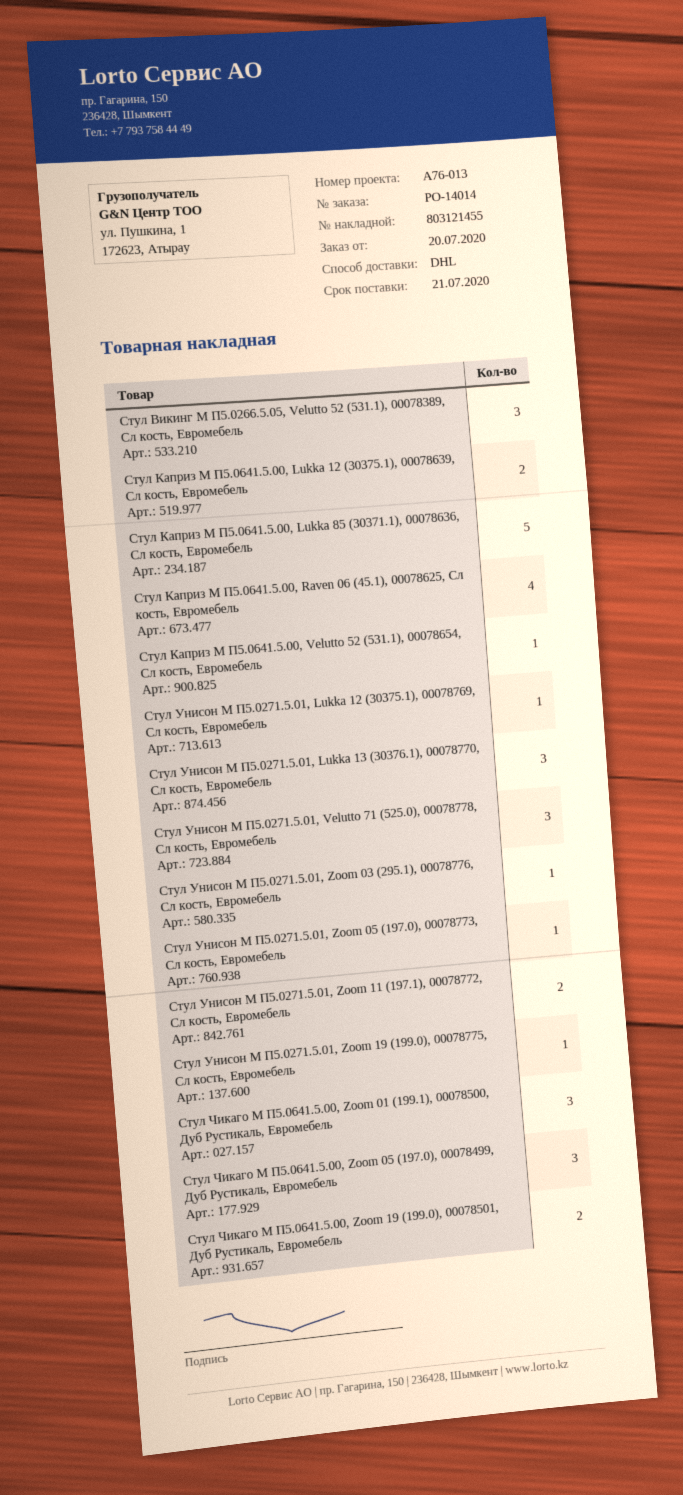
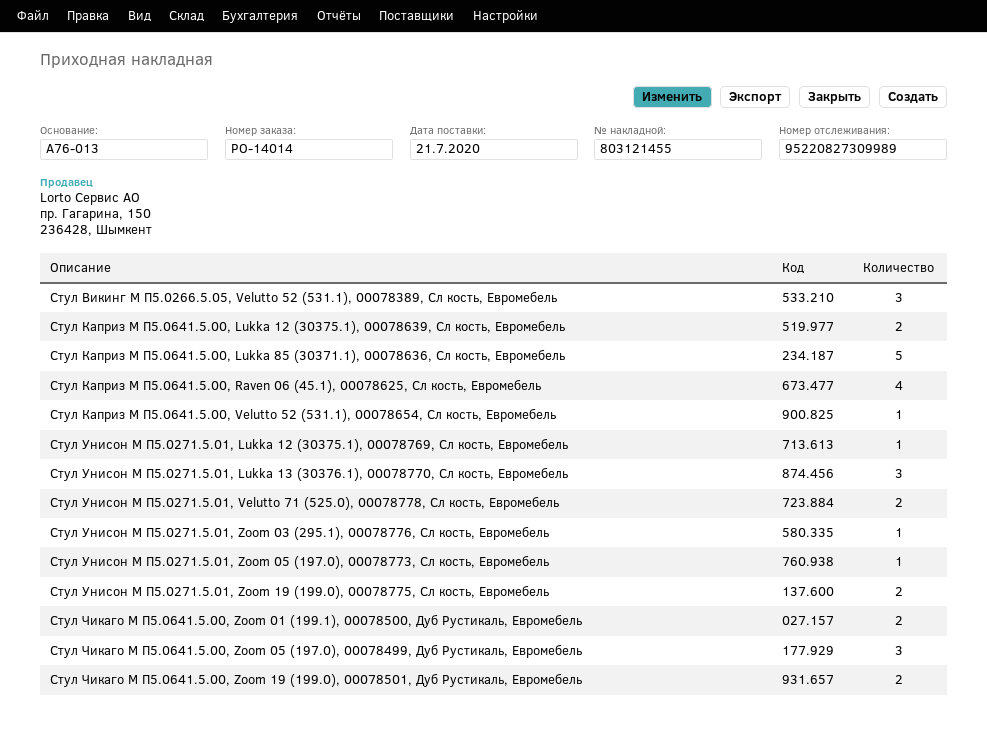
Стул Унисон М П5.0271.5.01, Velutto 71 (525.0), 00078778, Сл кость, Евромебель: 3 -> 2
Стул Унисон М П5.0271.5.01, Zoom 11 (197.1), 00078772, Сл кость, Евромебель: 2 -> none
Стул Унисон М П5.0271.5.01, Zoom 19 (199.0), 00078775, Сл кость, Евромебель: 1 -> 2
Стул Чикаго М П5.0641.5.00, Zoom 01 (199.1), 00078500, Дуб Рустикаль, Евромебель: 3 -> 2

